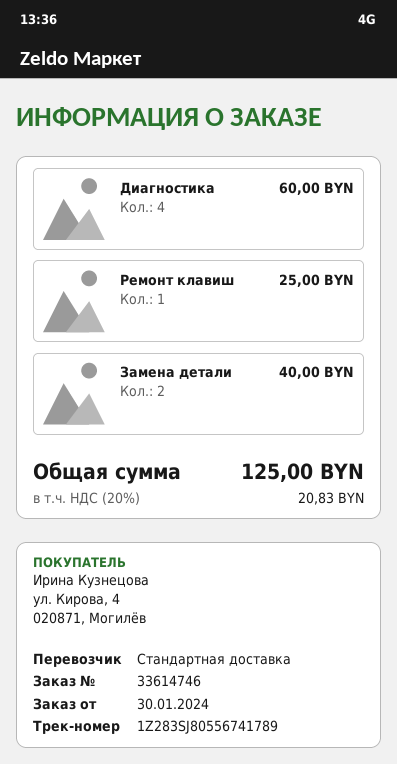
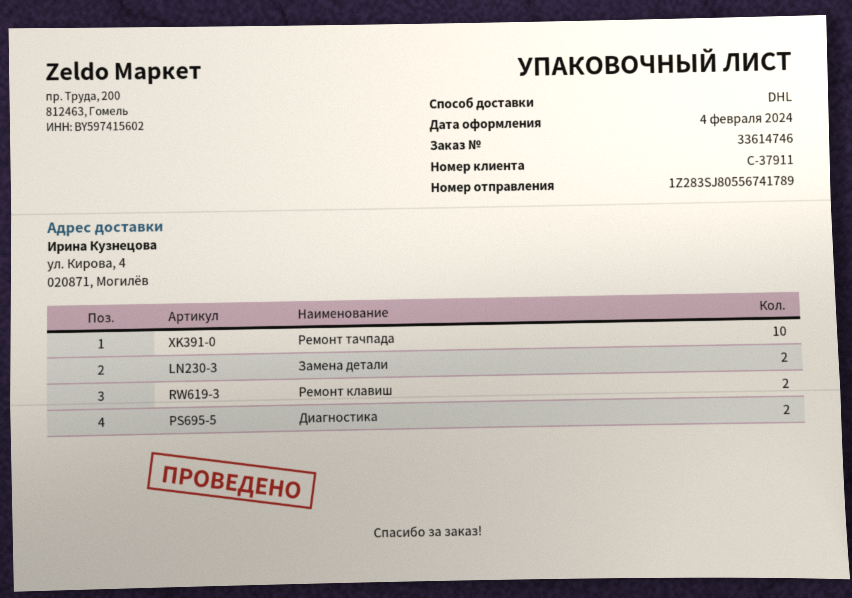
order date: 2024-01-30 -> 2024-02-04
shipping method: standard -> DHL
Диагностика: 4 -> 2
Ремонт клавиш: 1 -> 2
Ремонт тачпада: none -> 10

